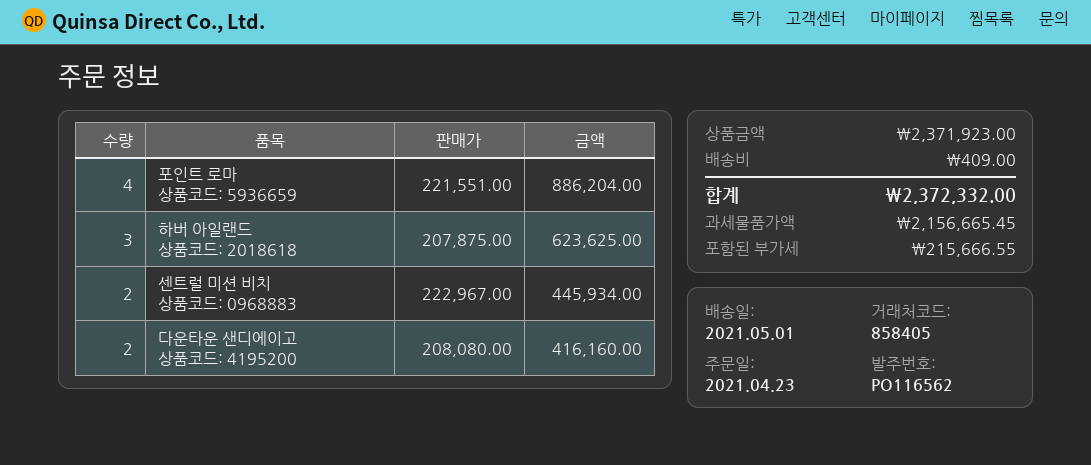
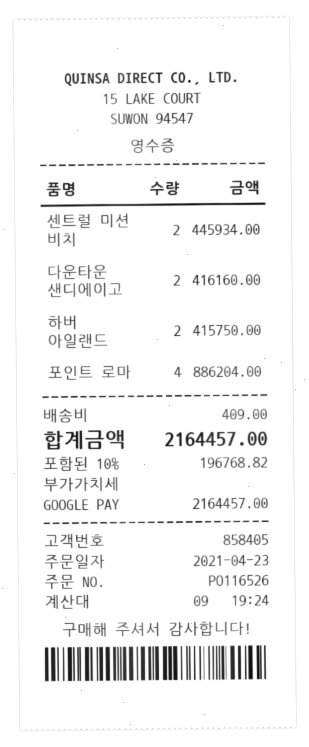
order number: PO116562 -> PO116526
하버 아일랜드: 3 for 623625.00 -> 2 for 415750.00
tax: 215666.55 -> 196768.82
total: 2372332.00 -> 2164457.00

